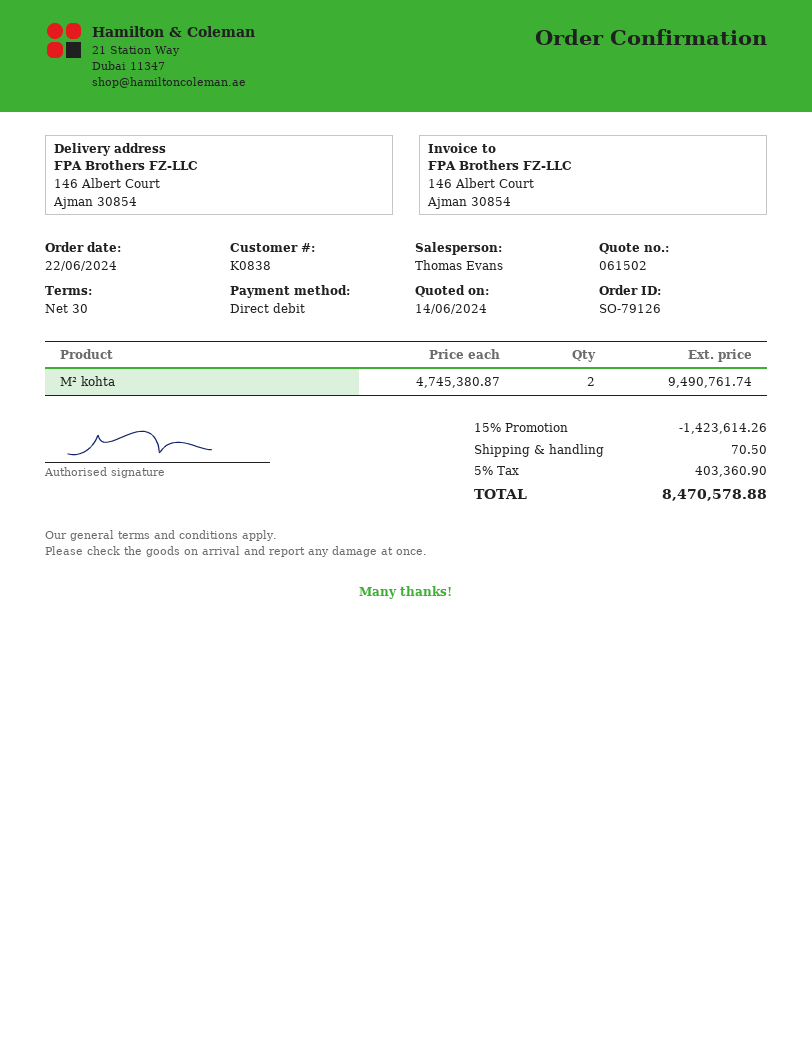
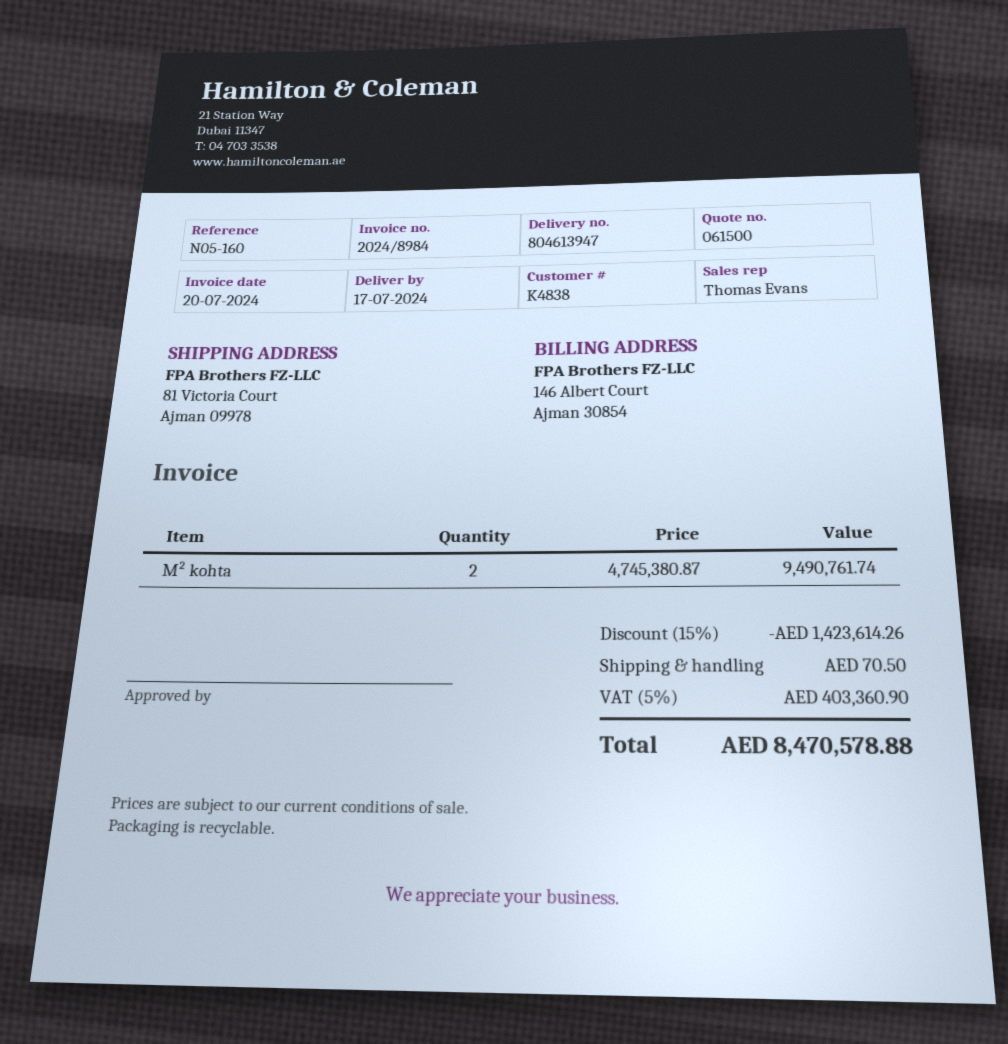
quote number: 061502 -> 061500
customer number: K0838 -> K4838
ship to: 146 Albert Court, Ajman 30854 -> 81 Victoria Court, Ajman 09978

